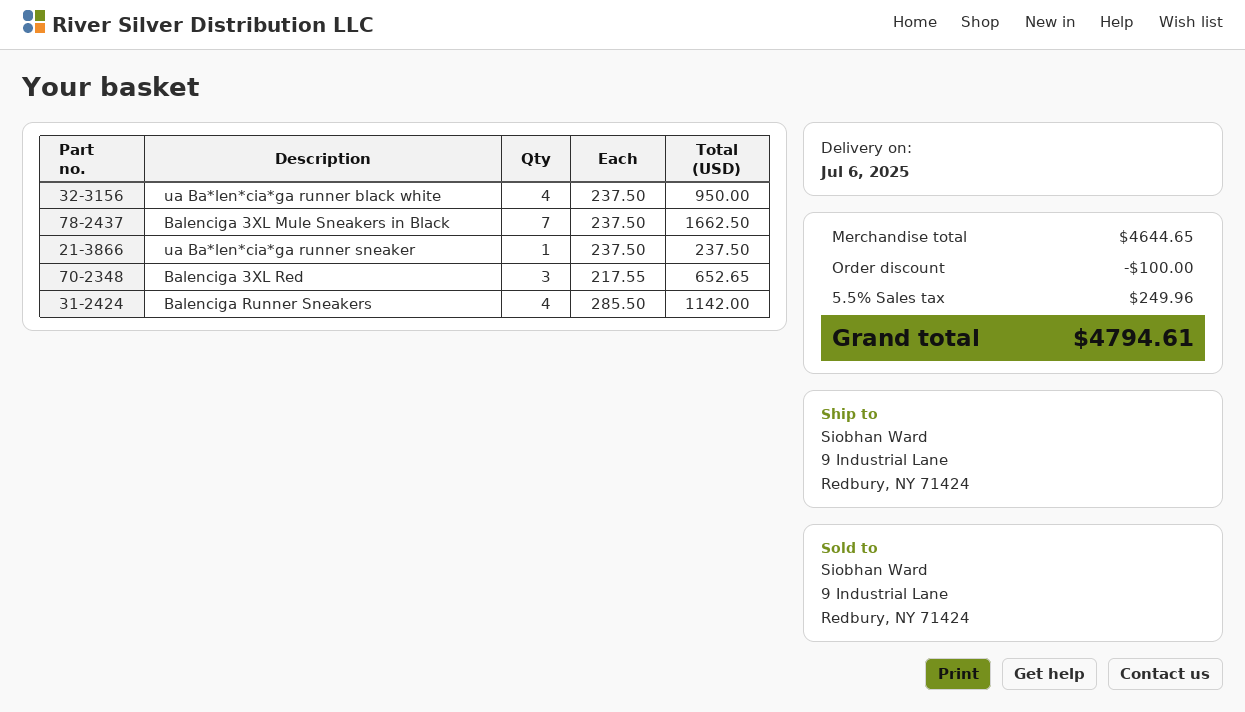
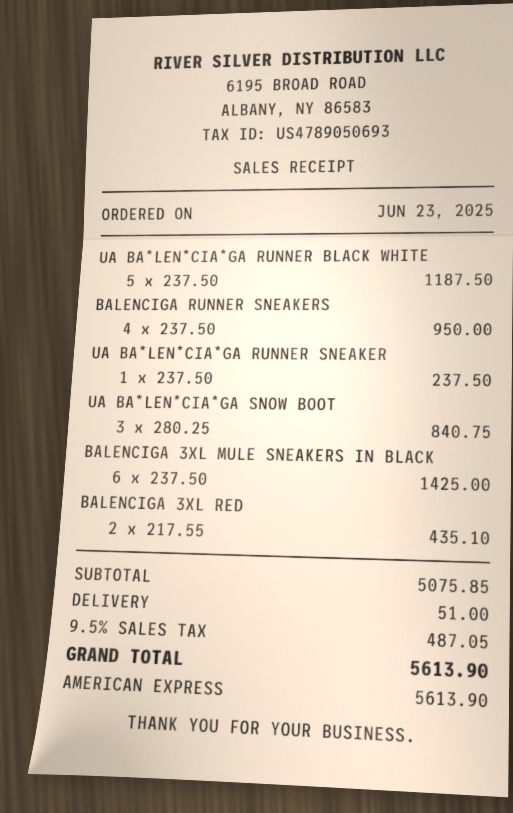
ua Ba*len*cia*ga runner black white: 4 x 237.50 = 950.00 -> 5 x 237.50 = 1187.50
Balenciga 3XL Mule Sneakers in Black: 7 x 237.50 = 1662.50 -> 6 x 237.50 = 1425.00
Balenciga 3XL Red: 3 x 217.55 = 652.65 -> 2 x 217.55 = 435.10
Balenciga Runner Sneakers: 4 x 285.50 = 1142.00 -> 4 x 237.50 = 950.00
UA BA*LEN*CIA*GA SNOW BOOT: none -> 3 x 280.25 = 840.75
subtotal: 4644.65 -> 5075.85
discount: 100.00 -> none
shipping: none -> 51.00
tax: 5.5% = 249.96 -> 9.5% = 487.05
total: 4794.61 -> 5613.90

